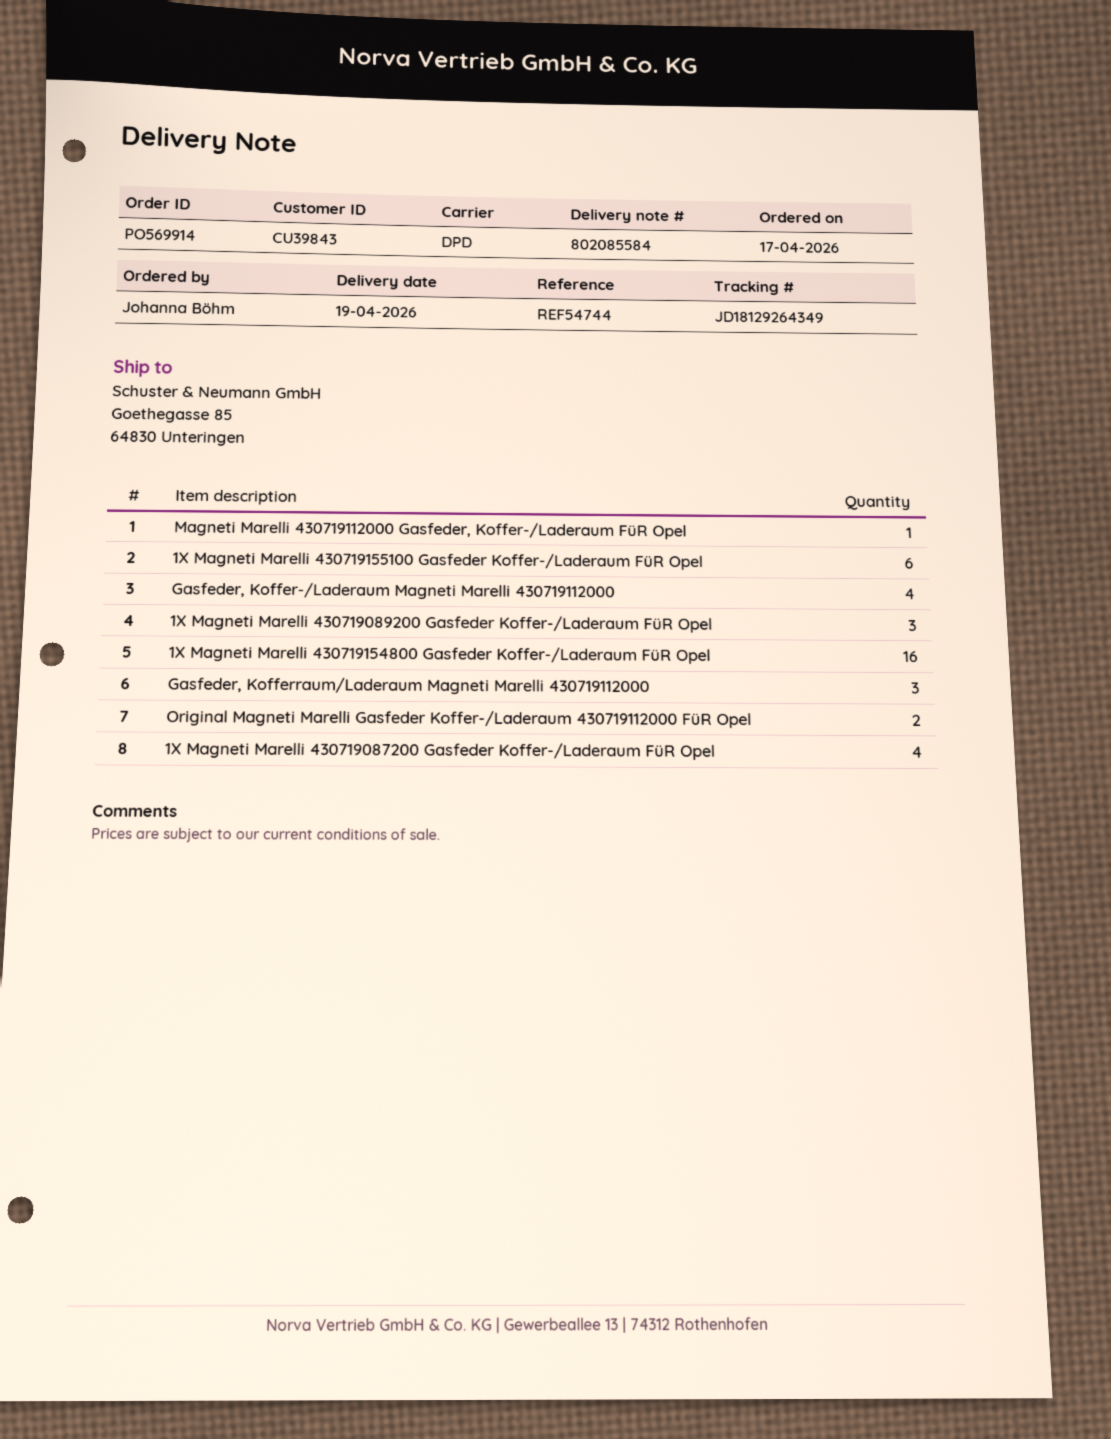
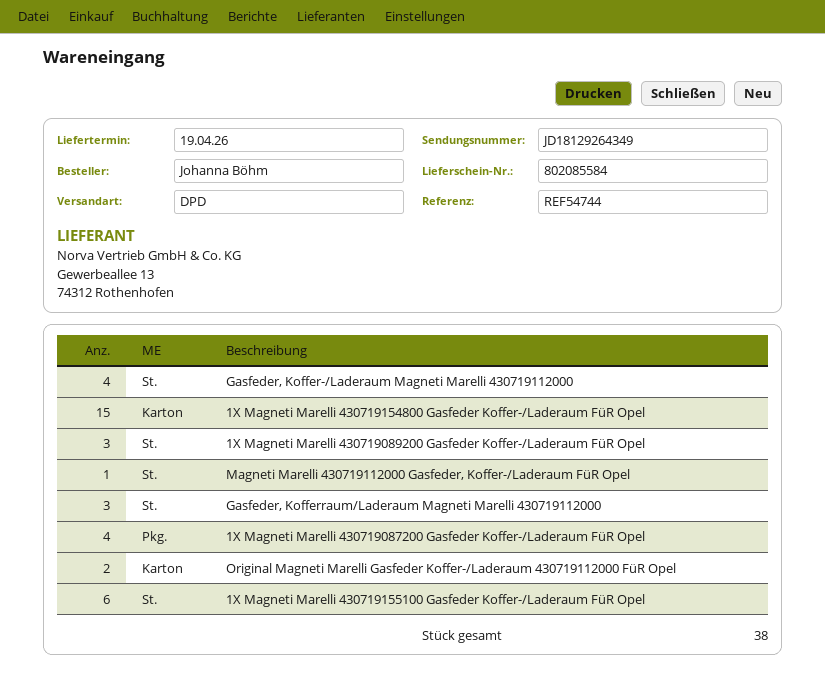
1X Magneti Marelli 430719154800 Gasfeder Koffer-/Laderaum FüR Opel: 16 -> 15

